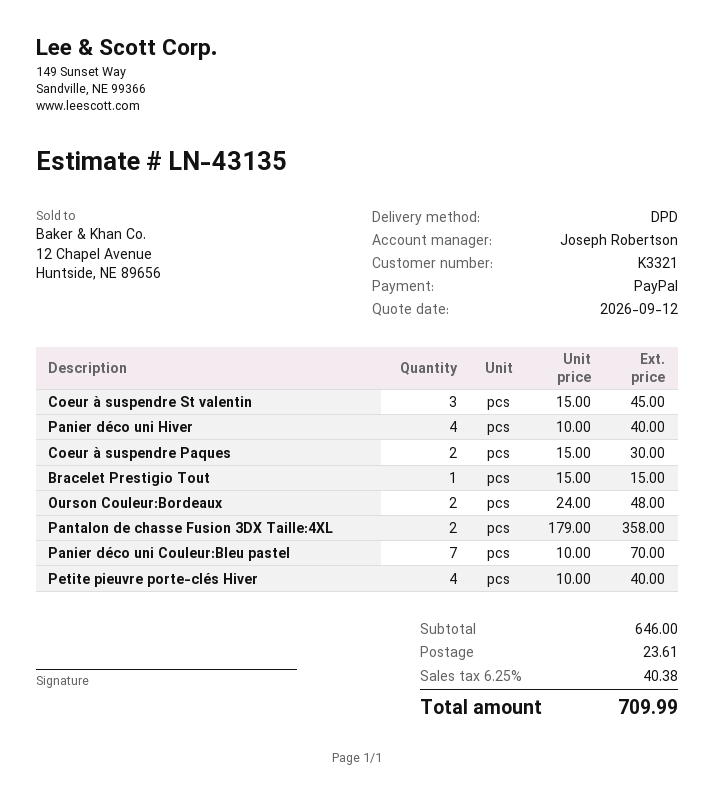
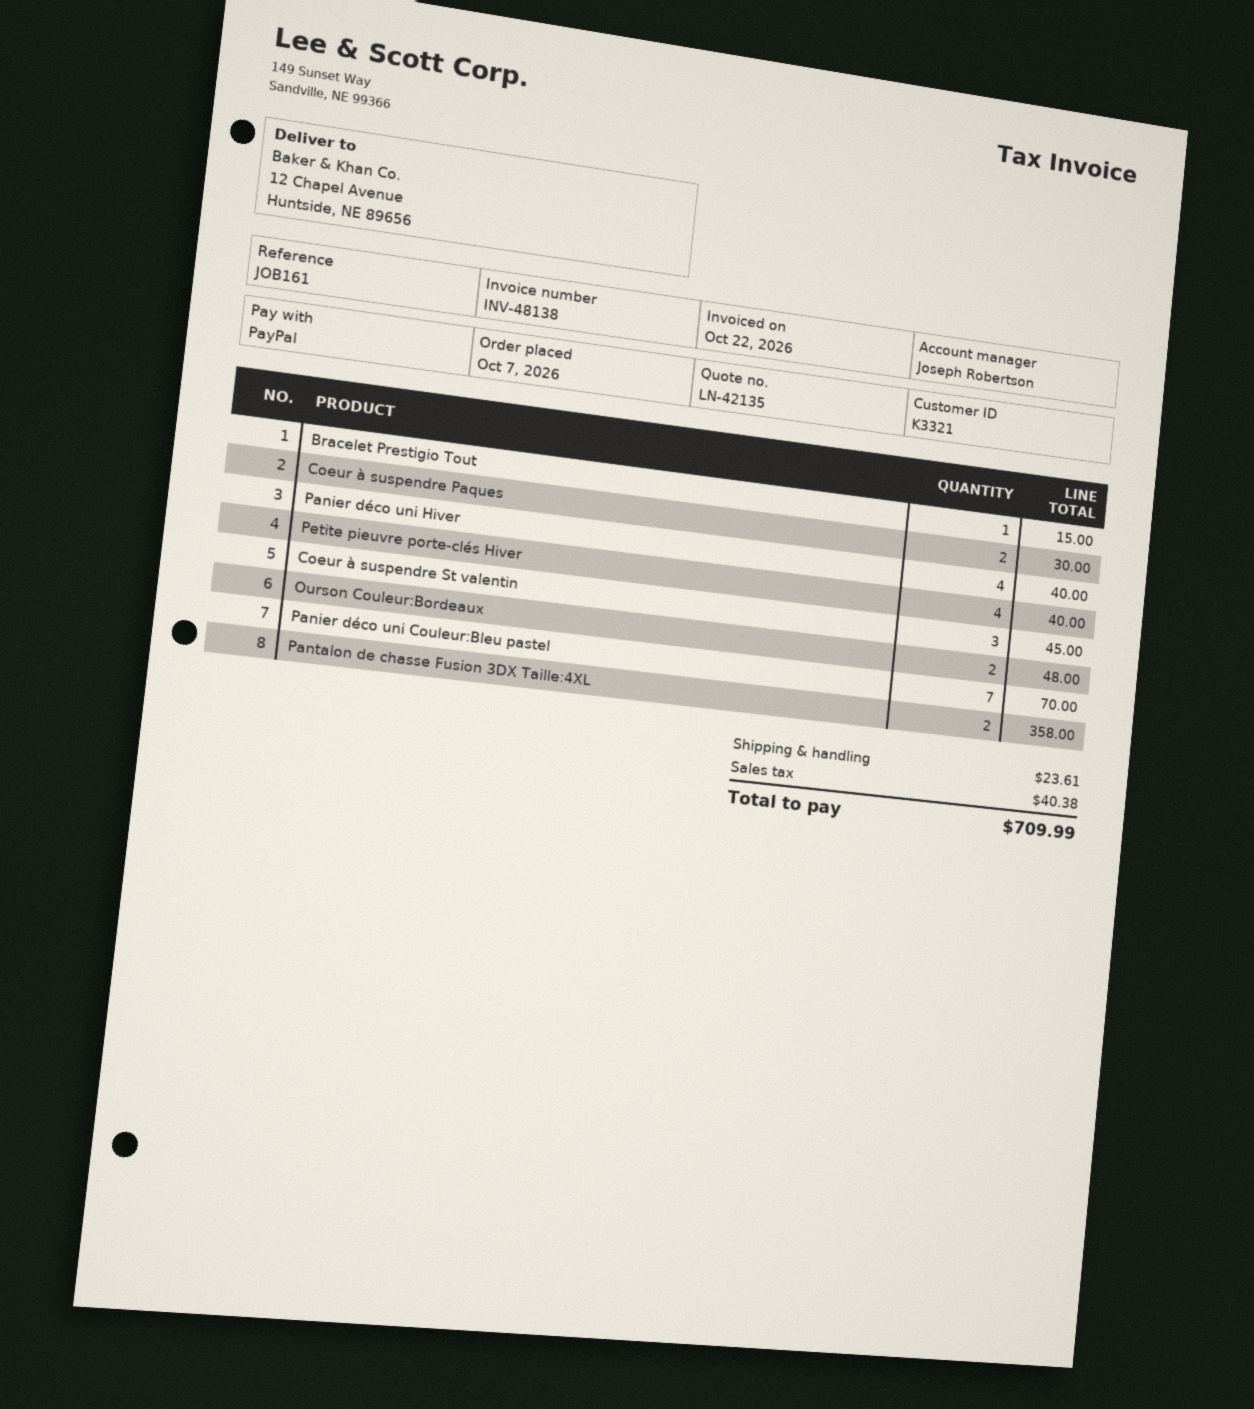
quote number: LN-43135 -> LN-42135

